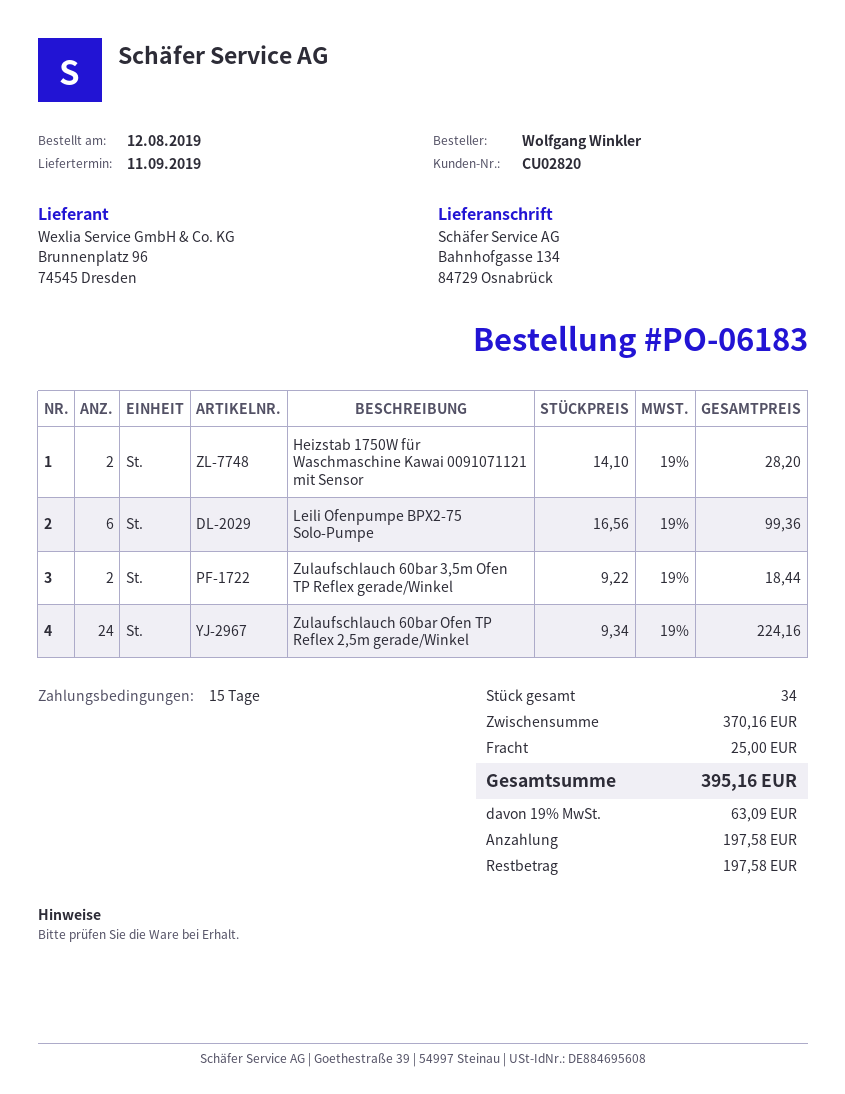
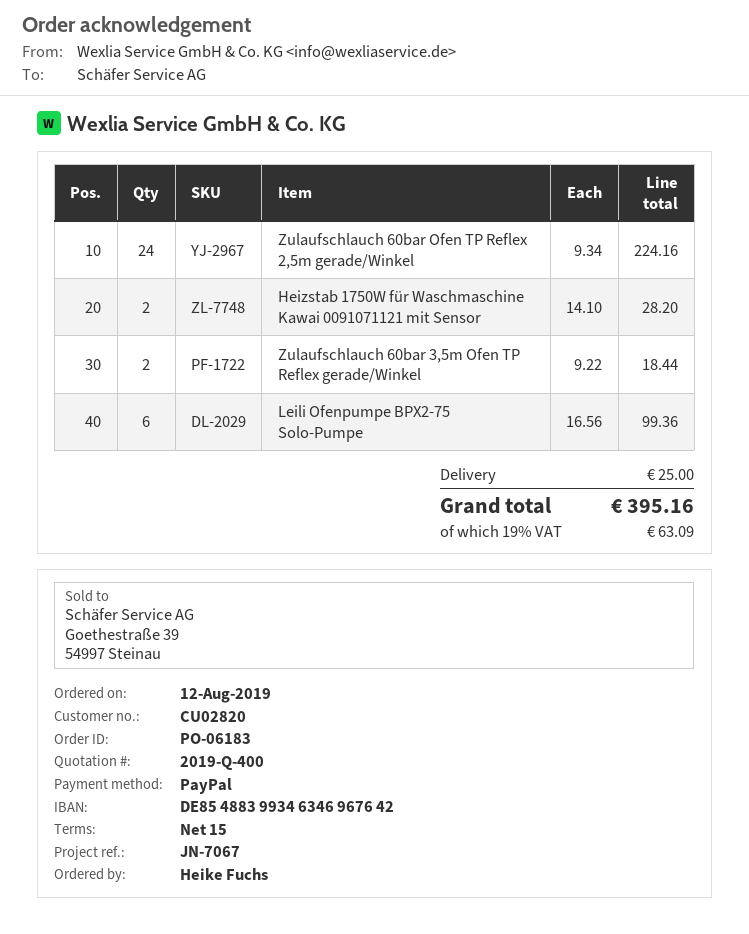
ordered by: Wolfgang Winkler -> Heike Fuchs

